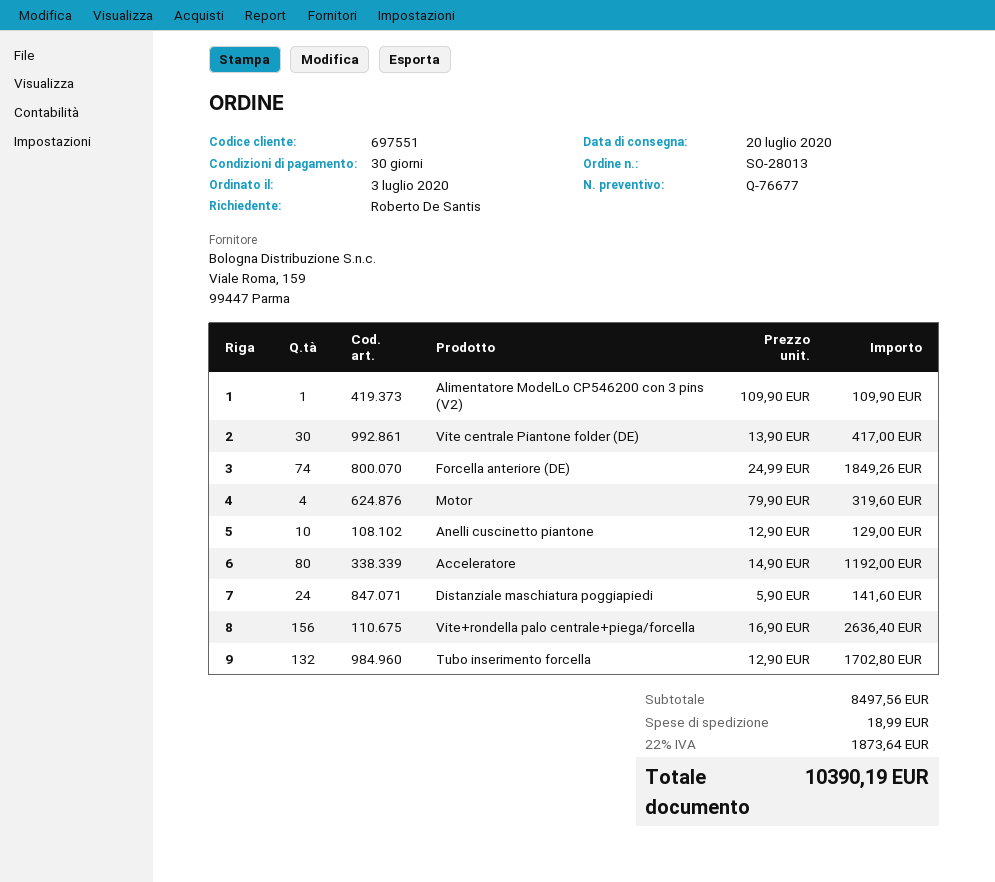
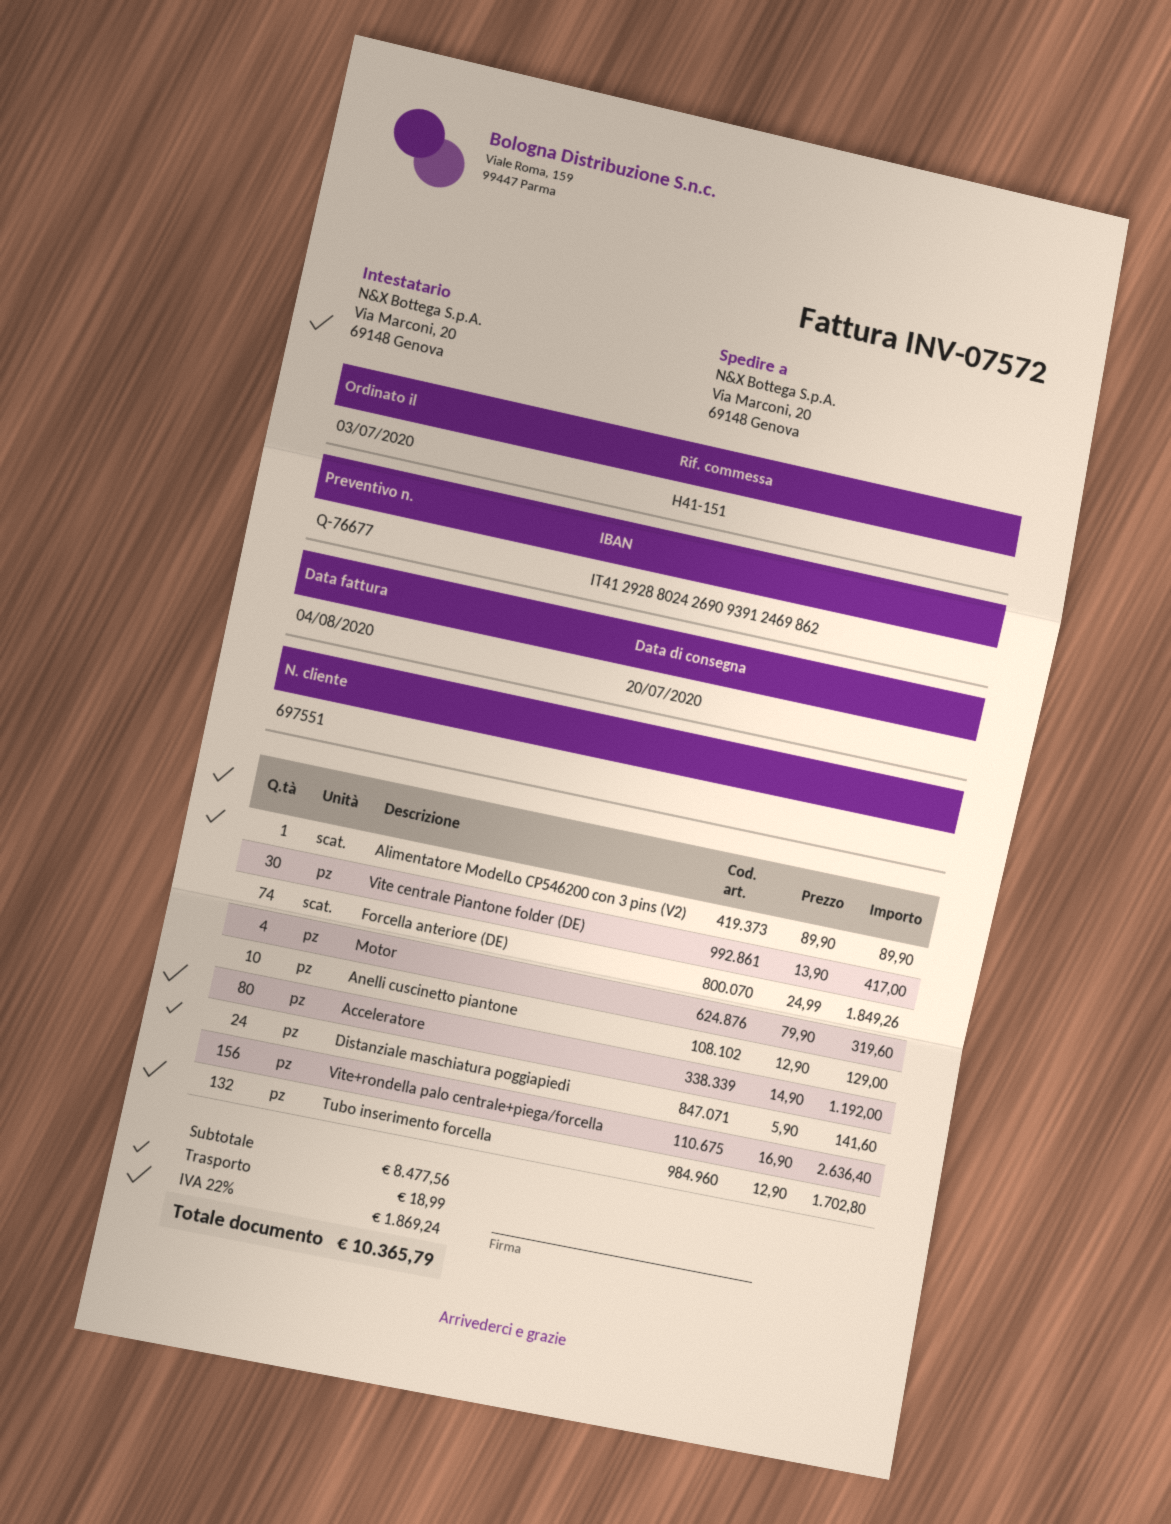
Alimentatore ModelLo CP546200 con 3 pins (V2): 1 x 109.90 = 109.90 -> 1 x 89.90 = 89.90
subtotal: 8497.56 -> 8477.56
tax: 22% = 1873.64 -> 22% = 1869.24
total: 10390.19 -> 10365.79

